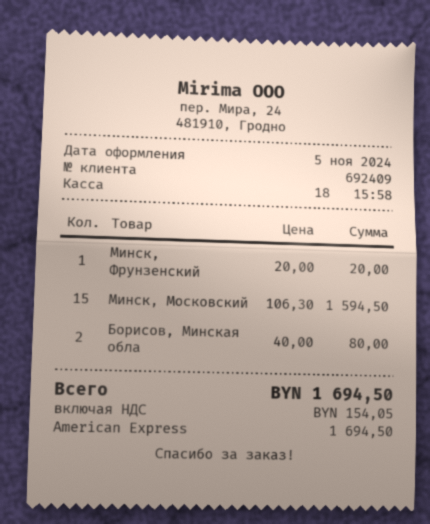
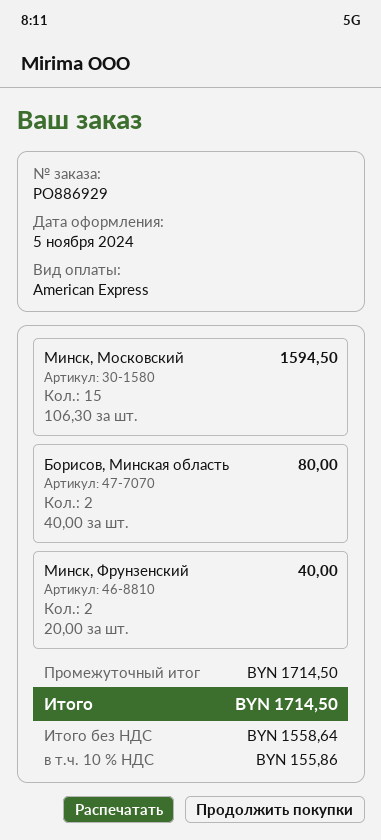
Минск, Фрунзенский: 1 x 20.00 = 20.00 -> 2 x 20.00 = 40.00
tax: 154.05 -> 155.86
total: 1694.50 -> 1714.50

